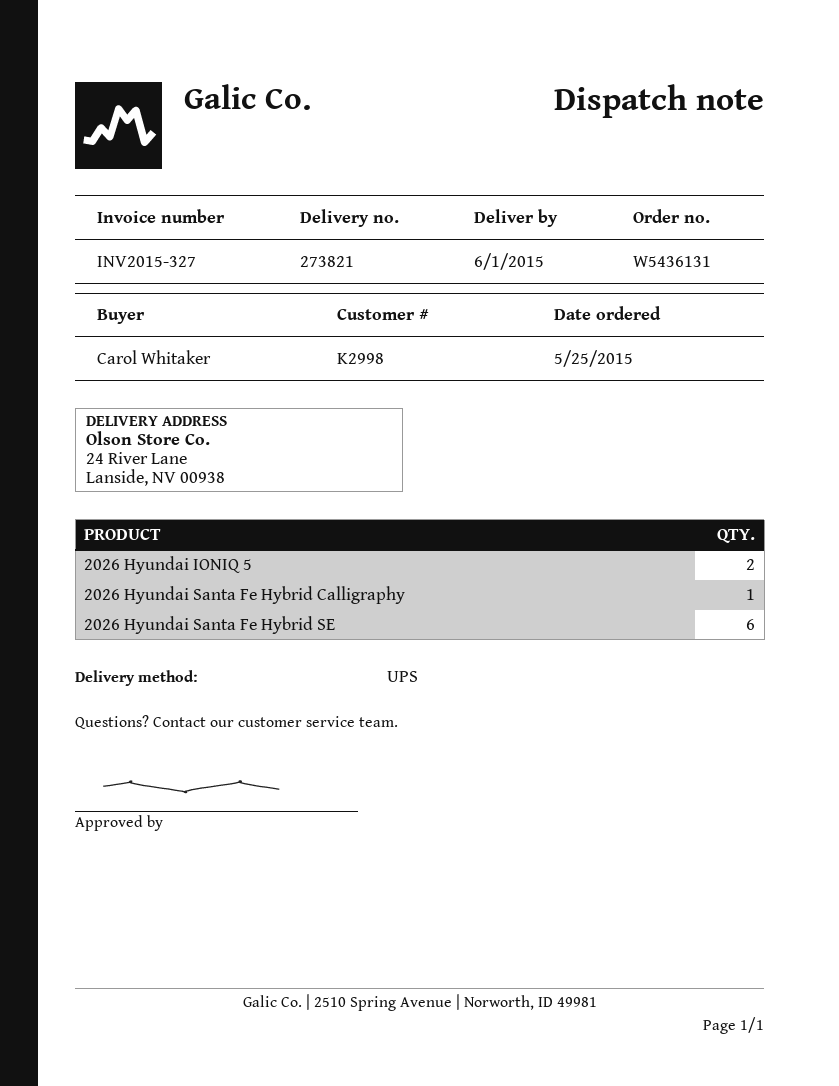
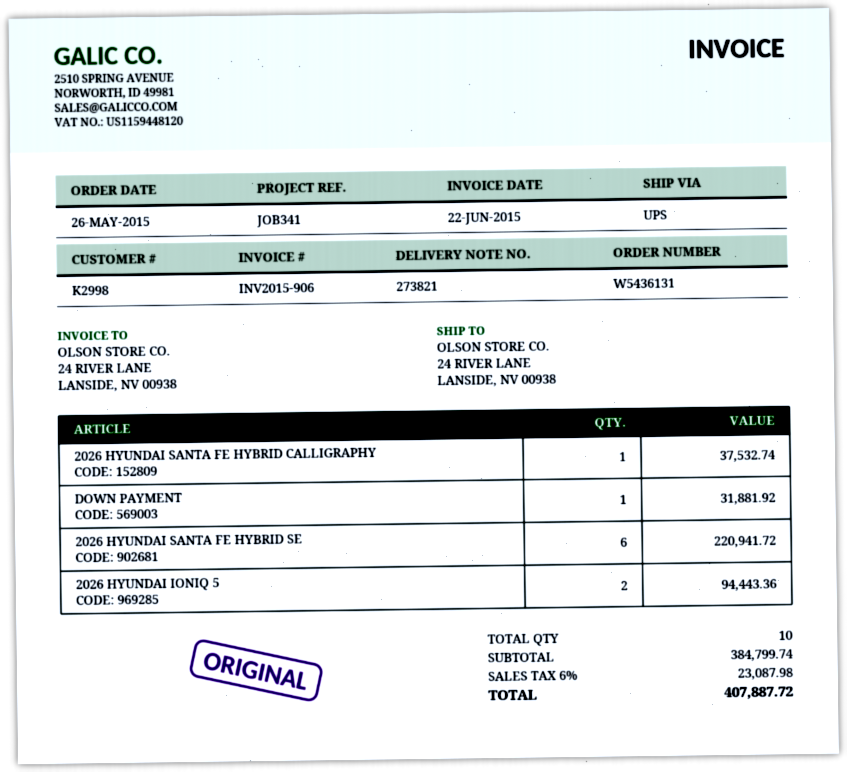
order date: 2015-05-25 -> 2015-05-26
invoice number: INV2015-327 -> INV2015-906
DOWN PAYMENT: none -> 1

